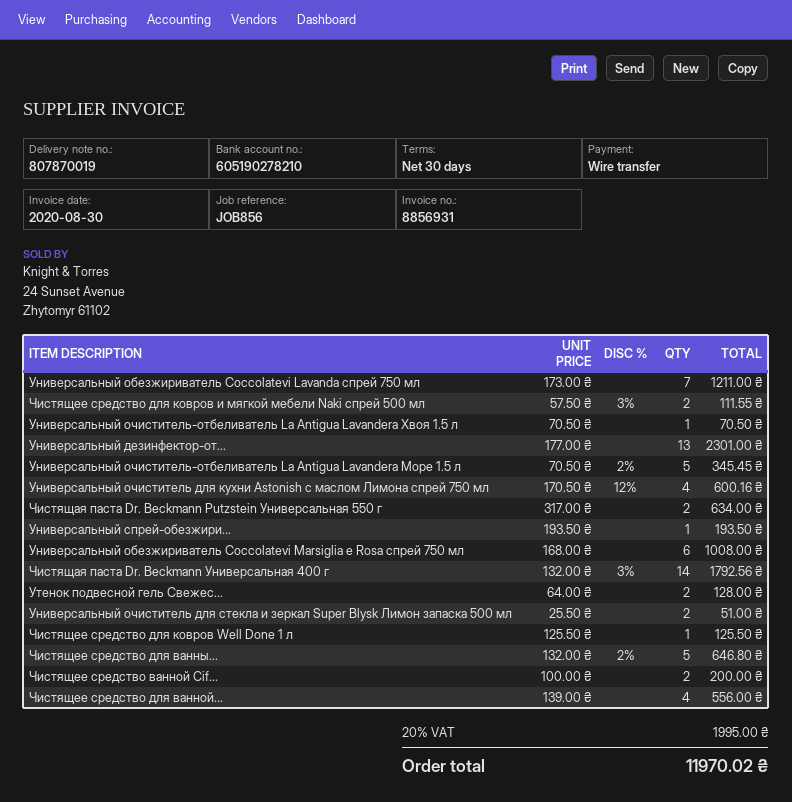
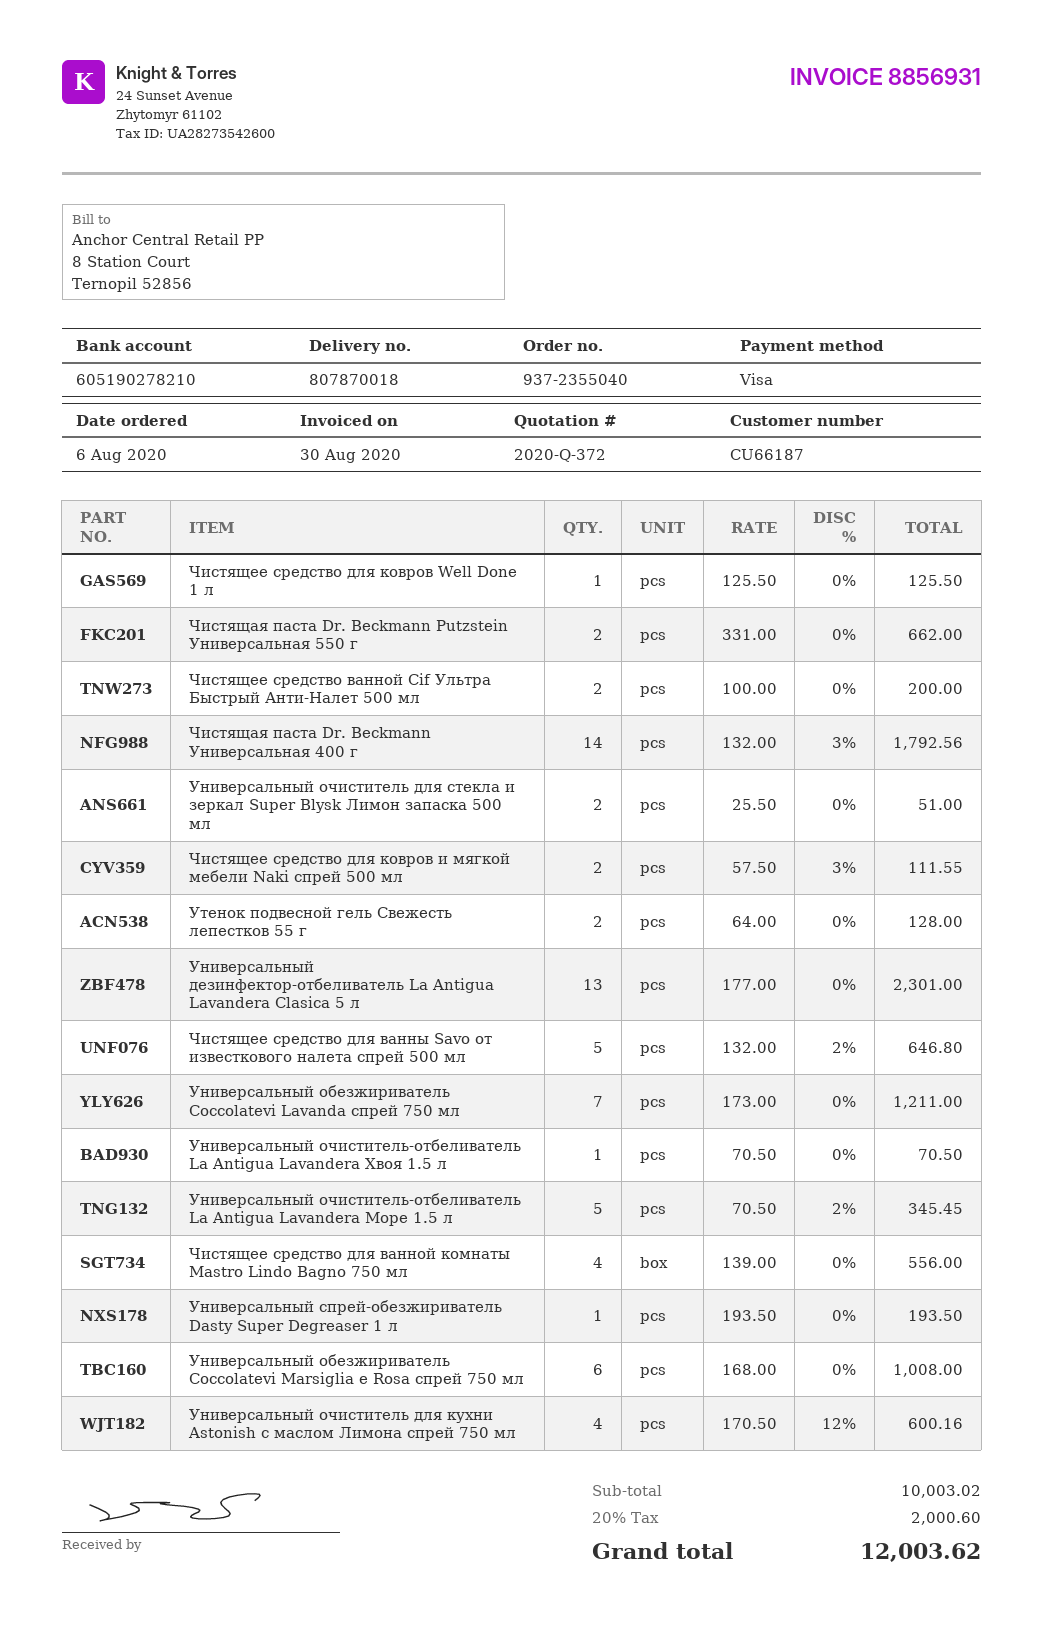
delivery note number: 807870019 -> 807870018
payment method: bank transfer -> Visa
Чистящая паста Dr. Beckmann Putzstein Универсальная 550 г: 2 x 317.00 = 634.00 -> 2 x 331.00 = 662.00
tax: 20% = 1995.00 -> 20% = 2000.60
total: 11970.02 -> 12003.62

